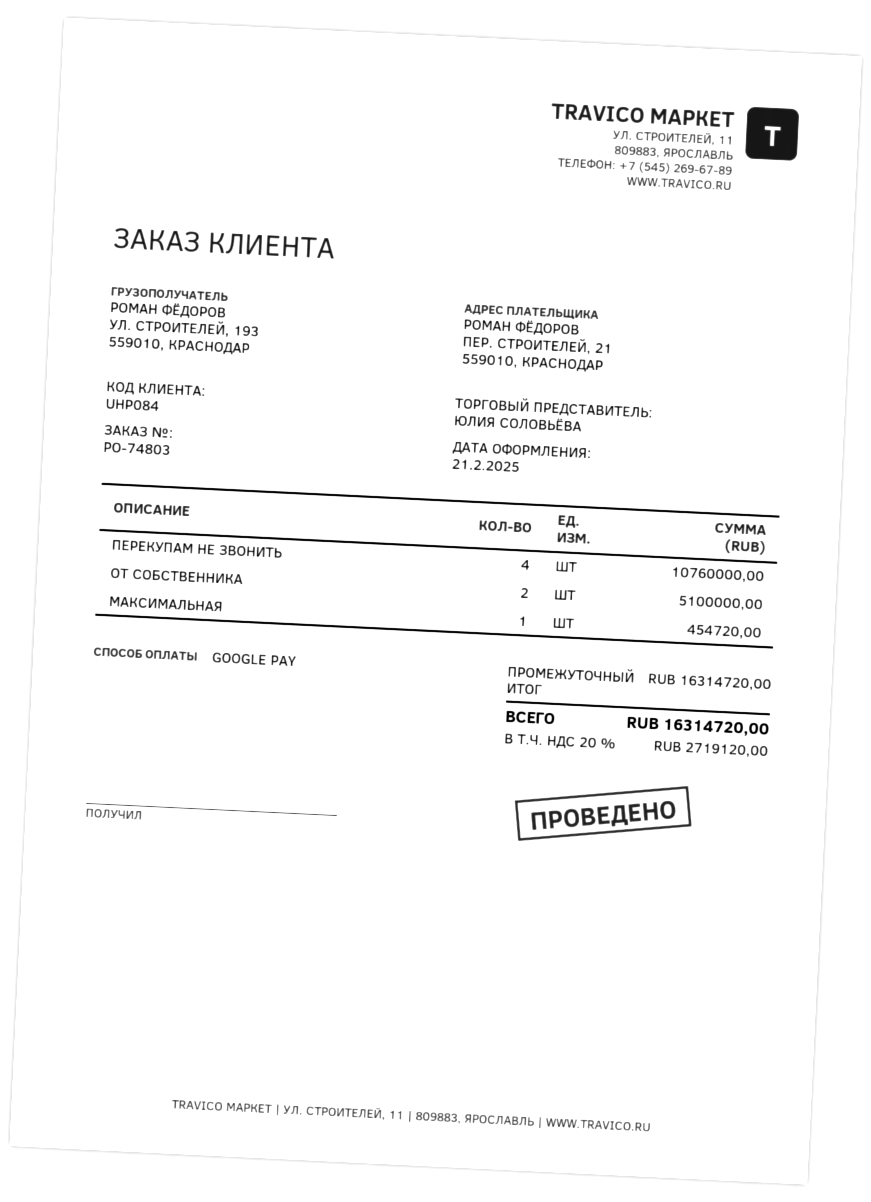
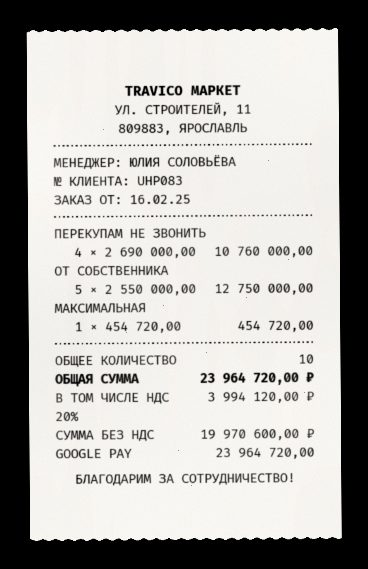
order date: 2025-02-21 -> 2025-02-16
customer number: UHP084 -> UHP083
ОТ СОБСТВЕННИКА: 2 for 5100000.00 -> 5 for 12750000.00
tax: 20% = 2719120.00 -> 20% = 3994120.00
total: 16314720.00 -> 23964720.00

